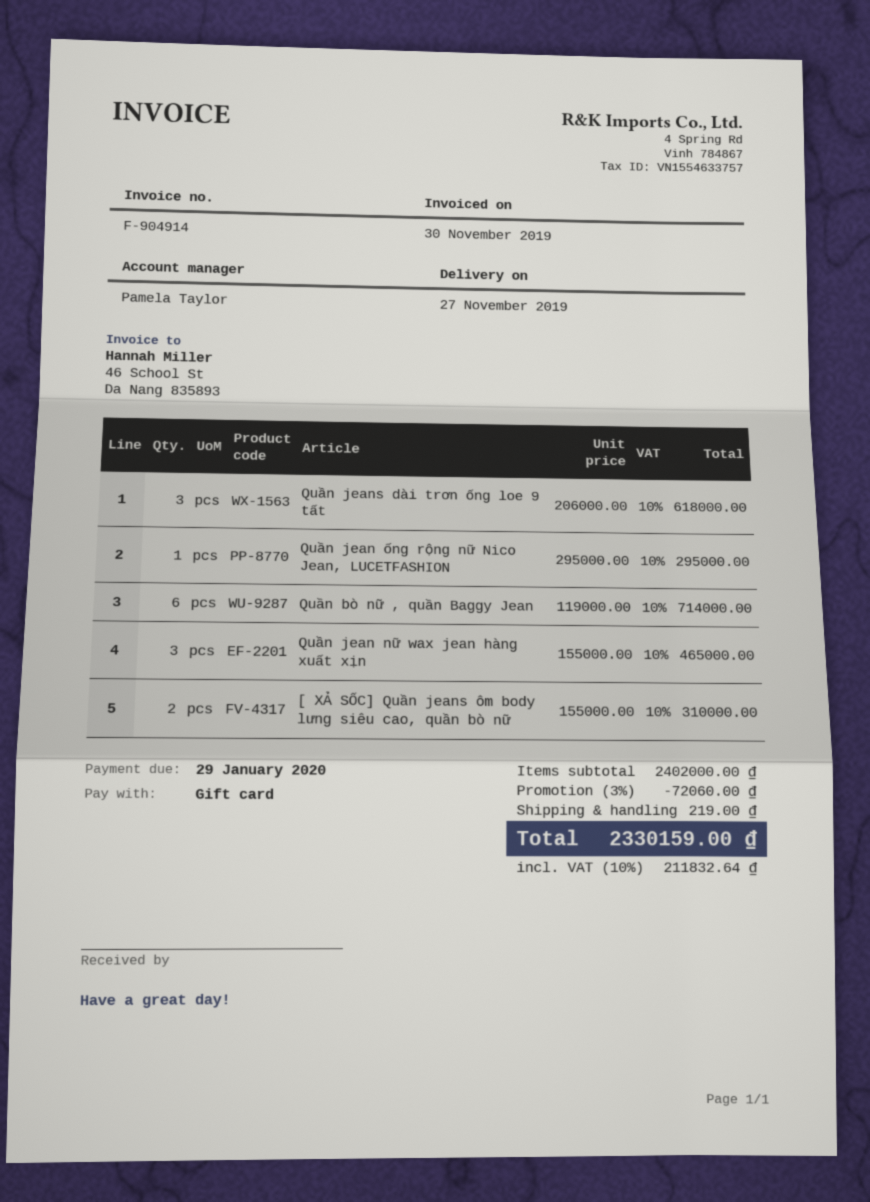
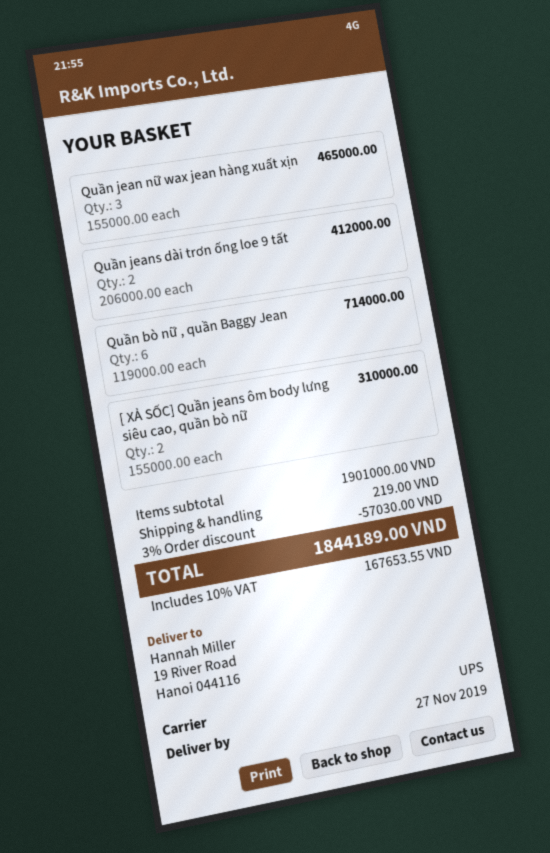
Quần jeans dài trơn ống loe 9 tất: 3 x 206000.00 = 618000.00 -> 2 x 206000.00 = 412000.00
Quần jean ống rộng nữ Nico Jean, LUCETFASHION: 1 x 295000.00 = 295000.00 -> none
subtotal: 2402000.00 -> 1901000.00
discount: 3% = 72060.00 -> 3% = 57030.00
tax: 10% = 211832.64 -> 10% = 167653.55
total: 2330159.00 -> 1844189.00

